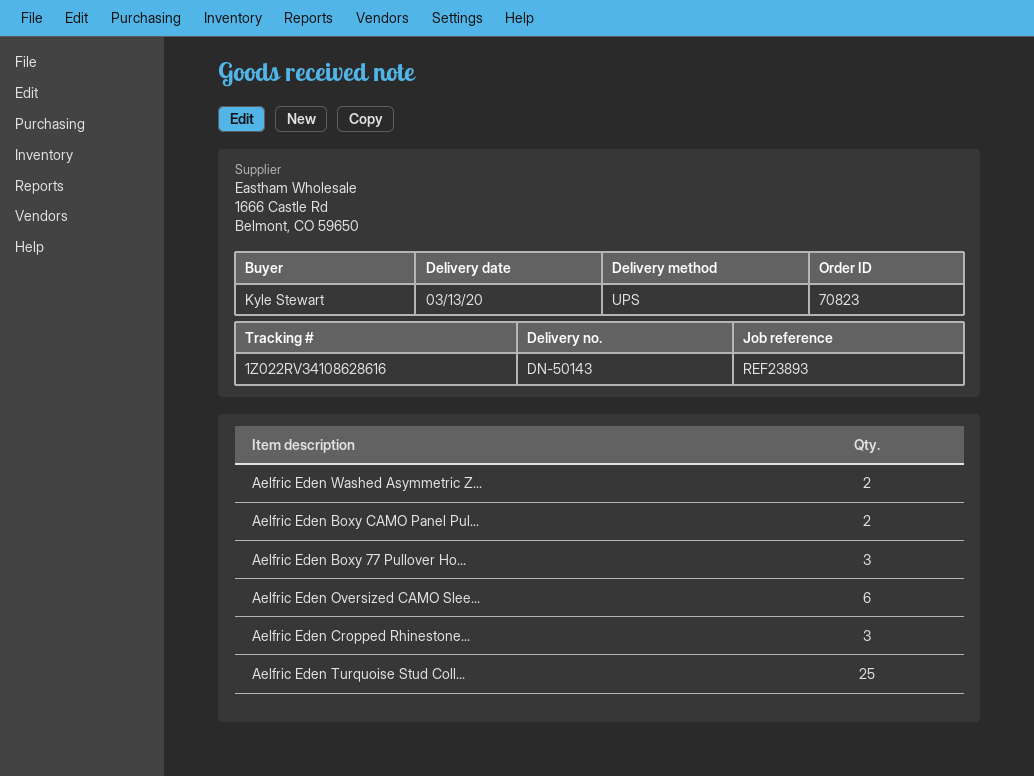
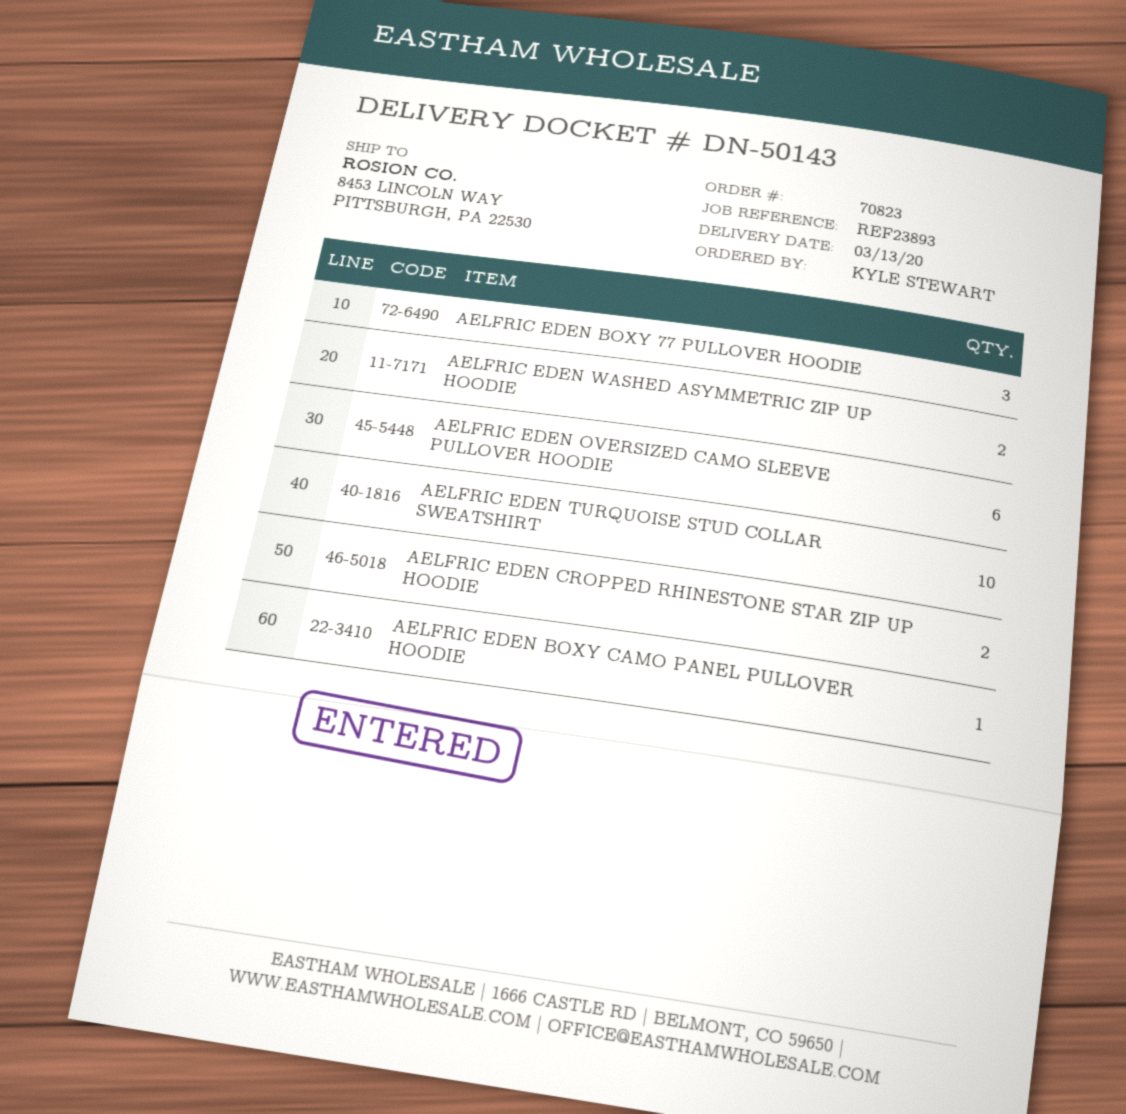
Aelfric Eden Boxy CAMO Panel Pul...: 2 -> 1
Aelfric Eden Cropped Rhinestone...: 3 -> 2
Aelfric Eden Turquoise Stud Coll...: 25 -> 10

